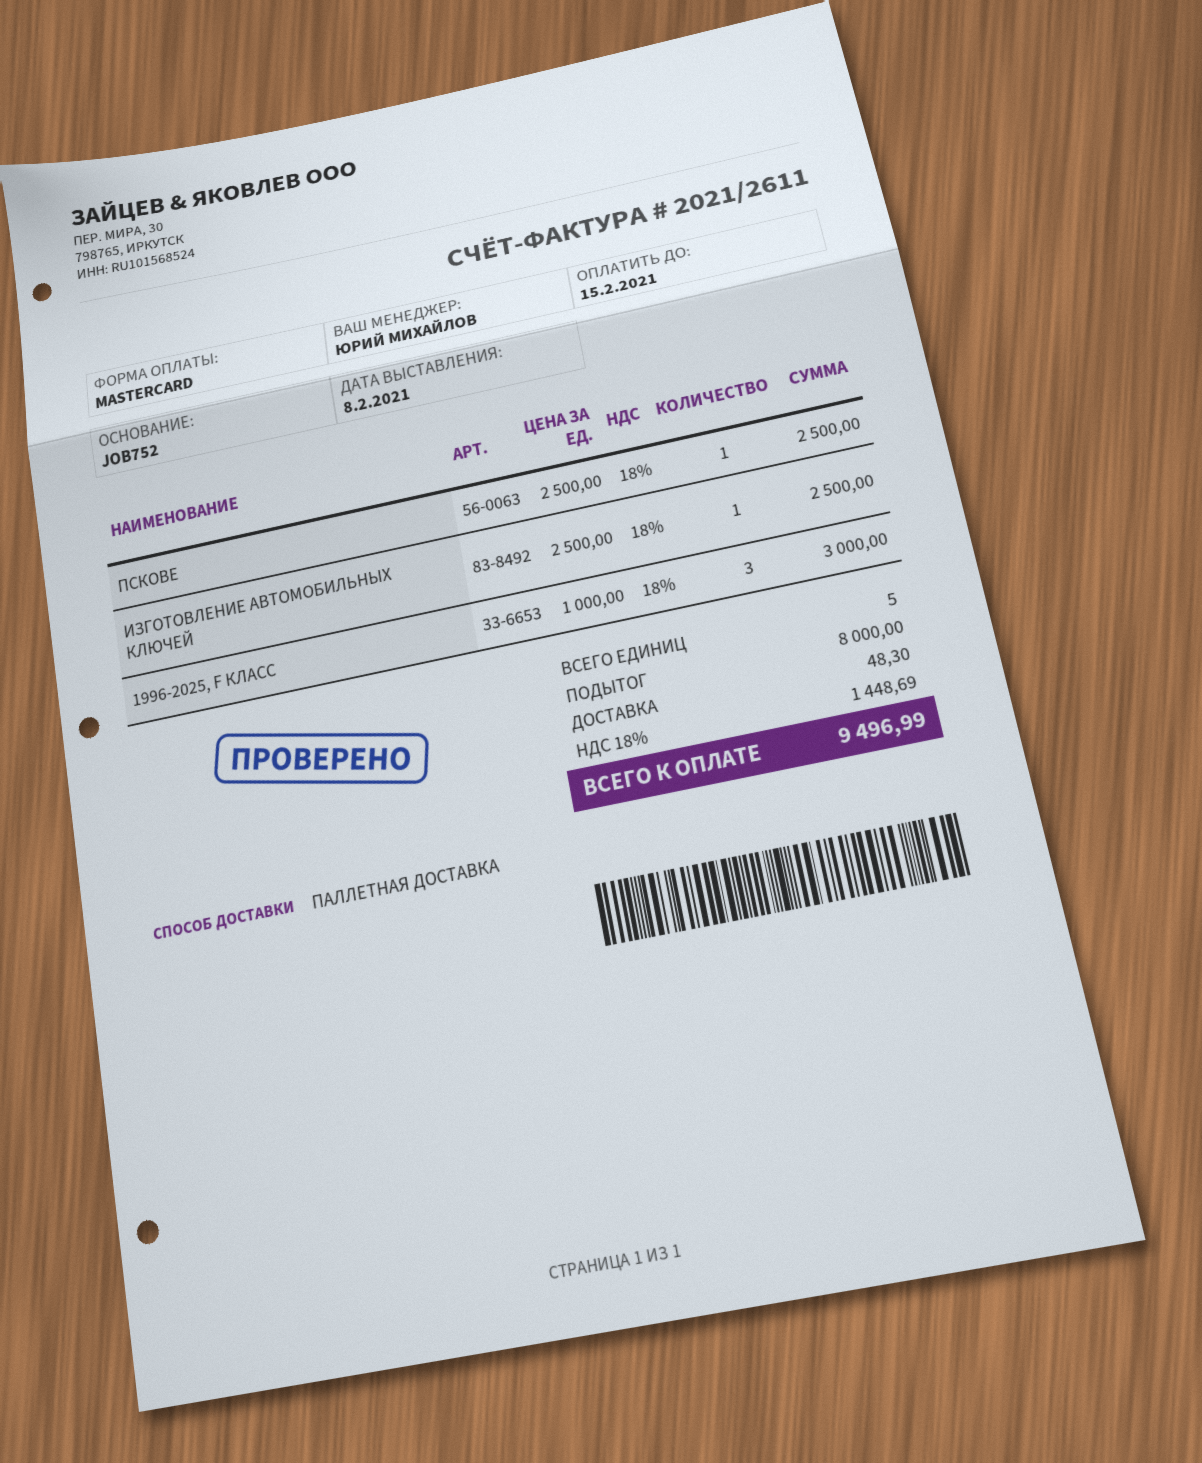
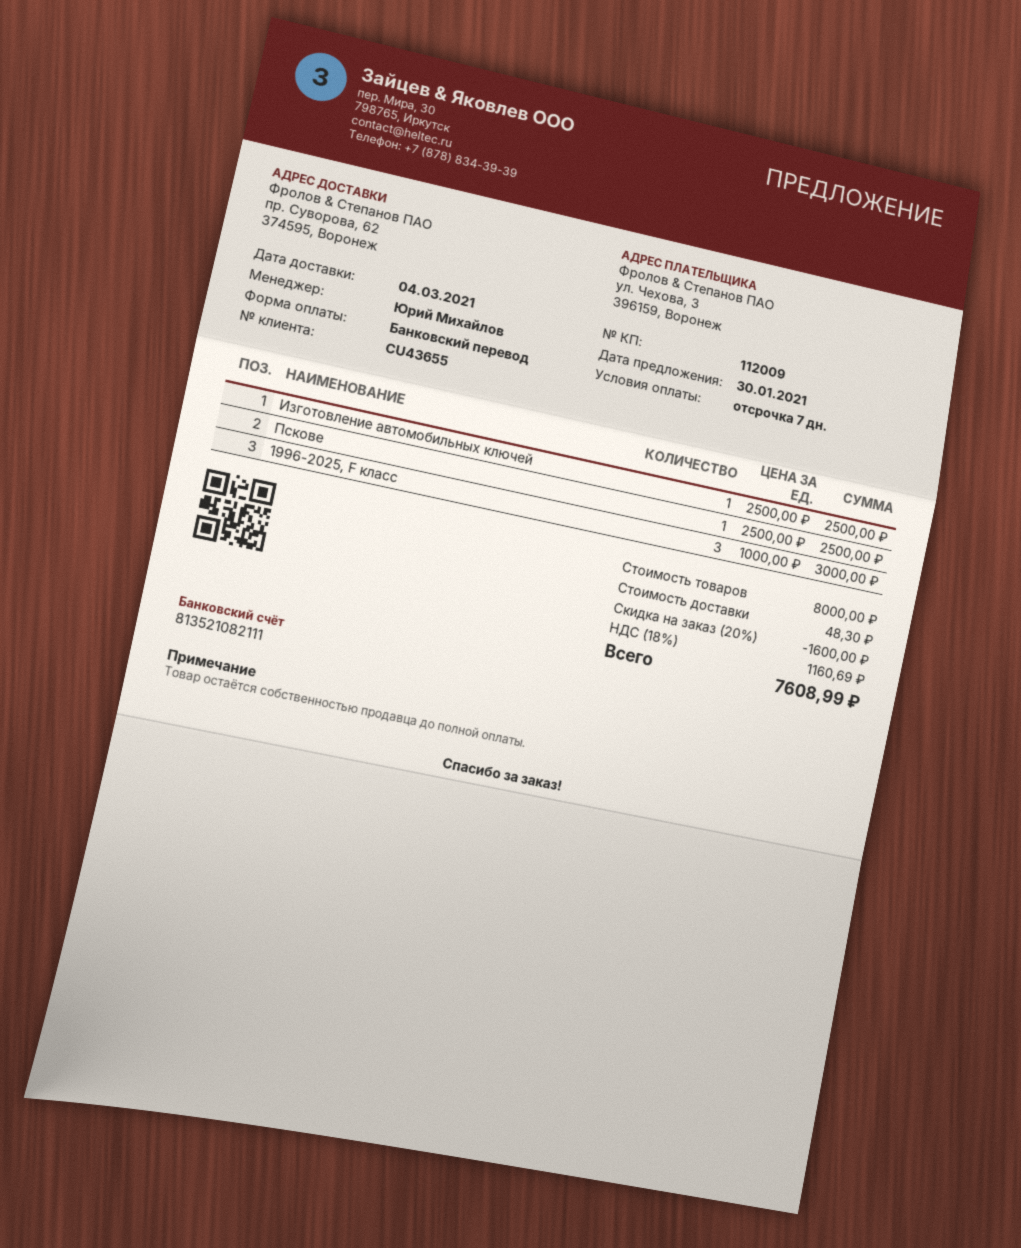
payment method: Mastercard -> bank transfer
discount: none -> 20% = 1600.00
tax: 18% = 1448.69 -> 18% = 1160.69
total: 9496.99 -> 7608.99

